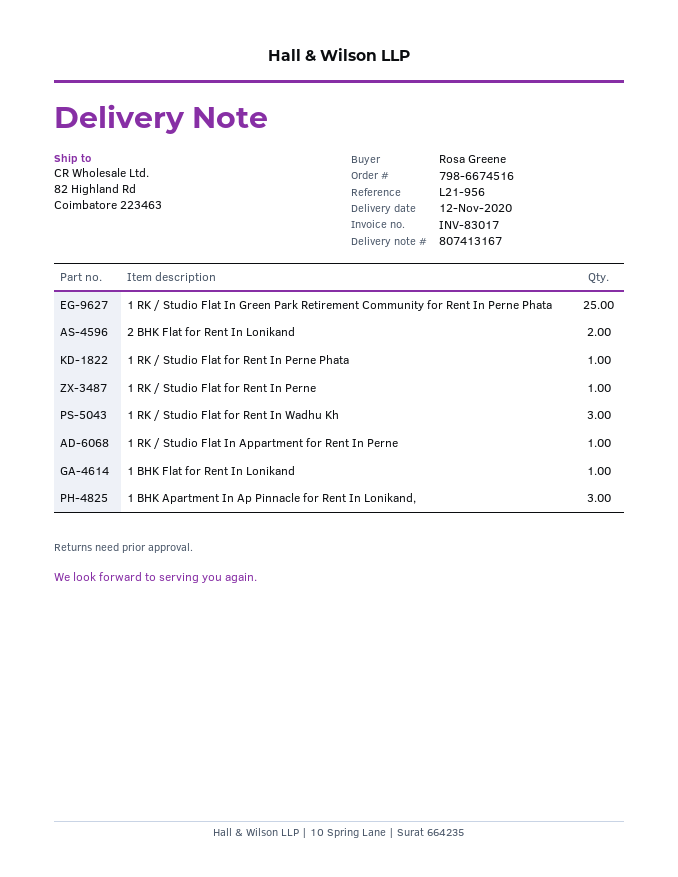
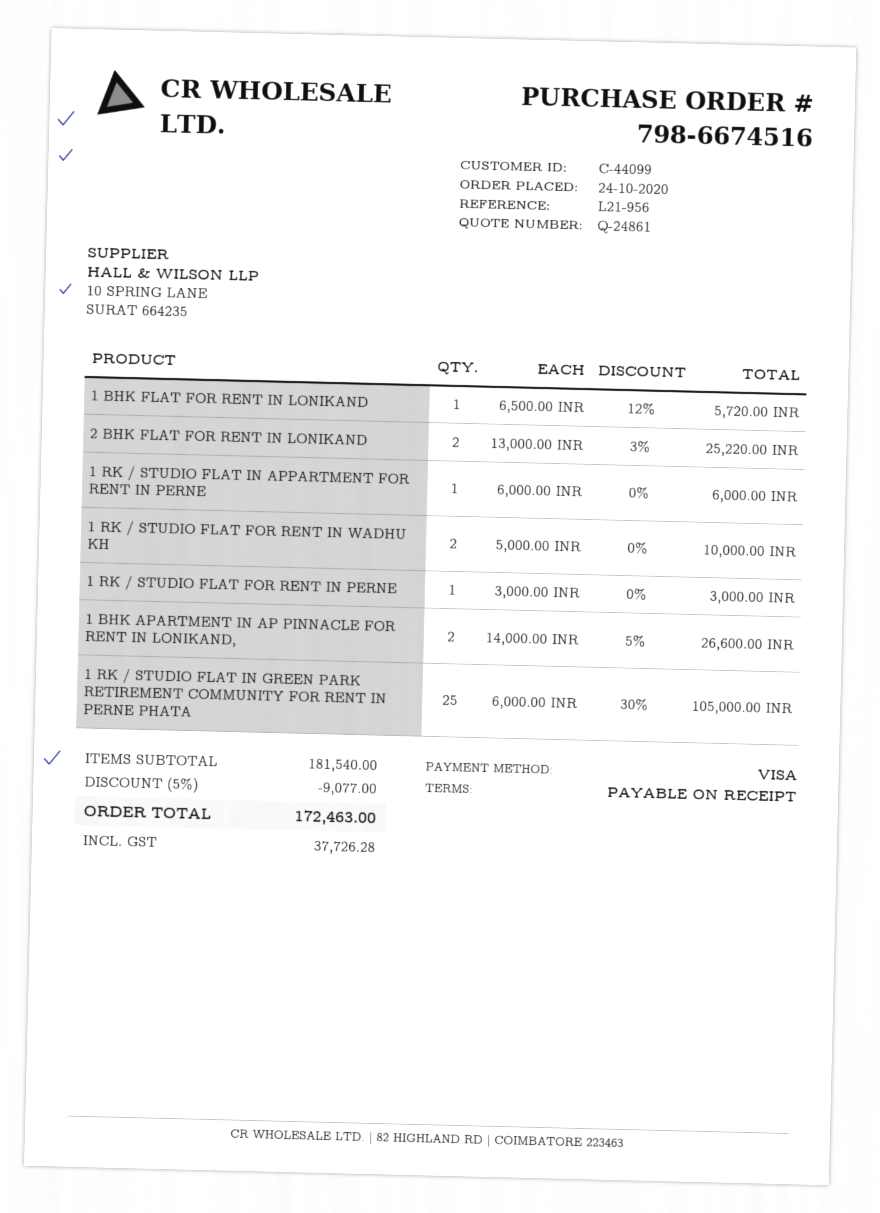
1 RK / Studio Flat for Rent In Perne Phata: 1 -> none
1 RK / Studio Flat for Rent In Wadhu Kh: 3 -> 2
1 BHK Apartment In Ap Pinnacle for Rent In Lonikand,: 3 -> 2

